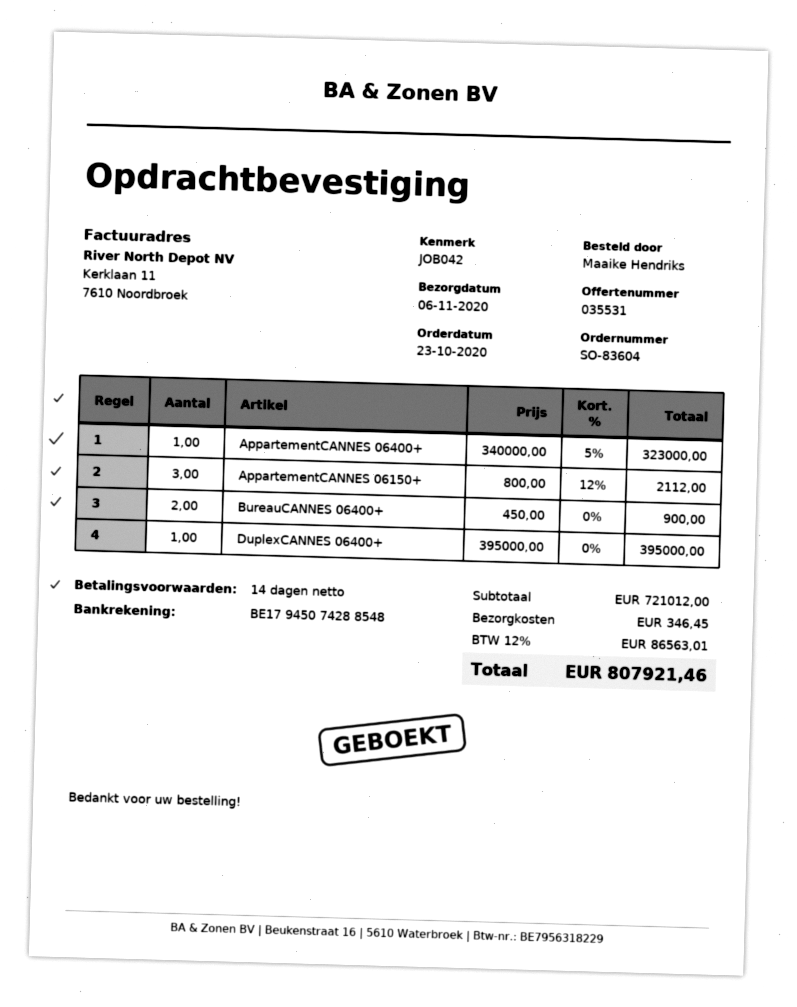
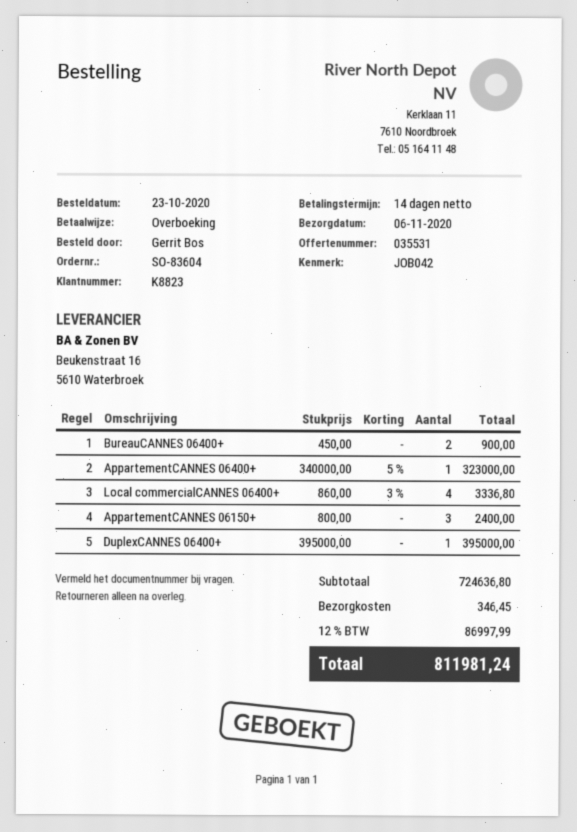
ordered by: Maaike Hendriks -> Gerrit Bos
AppartementCANNES 06150+: 3 x 800.00 - 12% = 2112.00 -> 3 x 800.00 = 2400.00
Local commercialCANNES 06400+: none -> 4 x 860.00 - 3% = 3336.80
subtotal: 721012.00 -> 724636.80
tax: 12% = 86563.01 -> 12% = 86997.99
total: 807921.46 -> 811981.24

